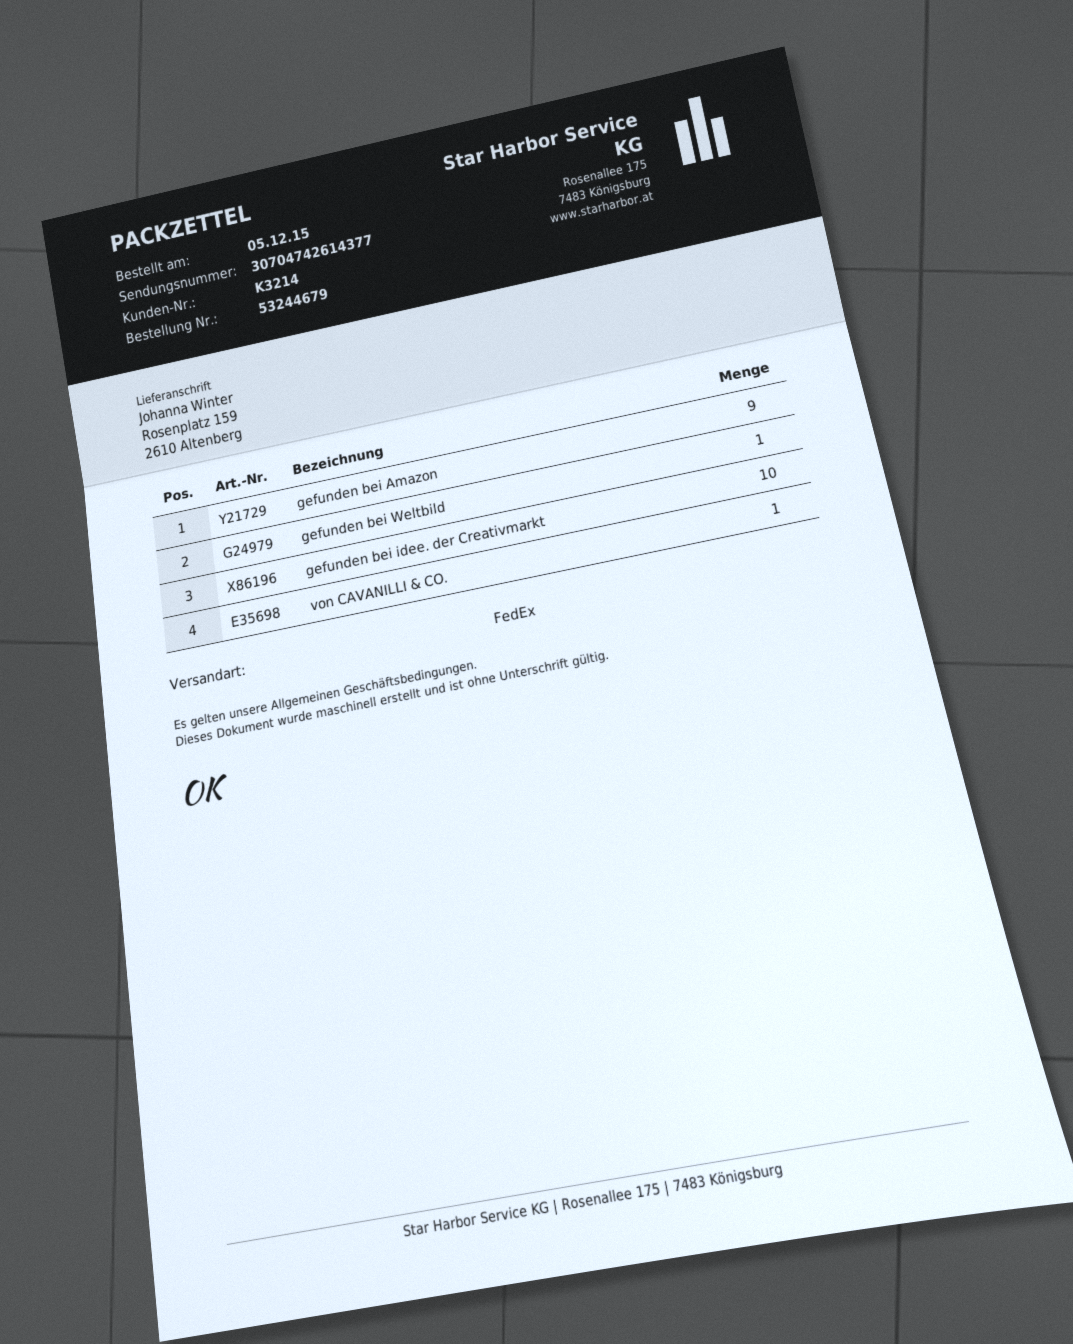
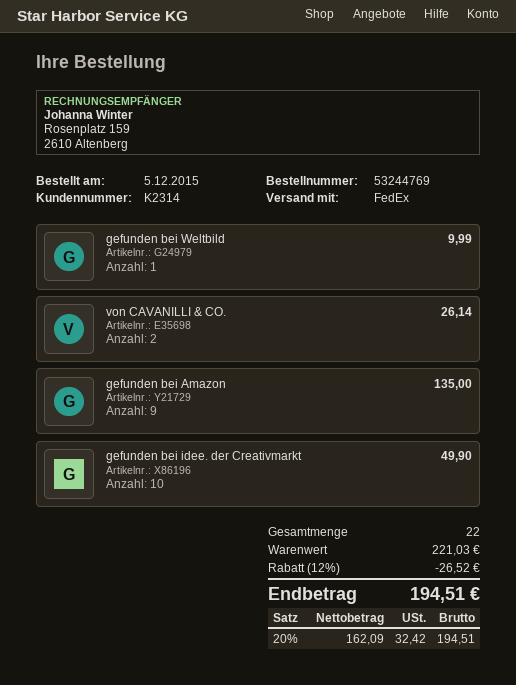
order number: 53244679 -> 53244769
customer number: K3214 -> K2314
von CAVANILLI & CO.: 1 -> 2

